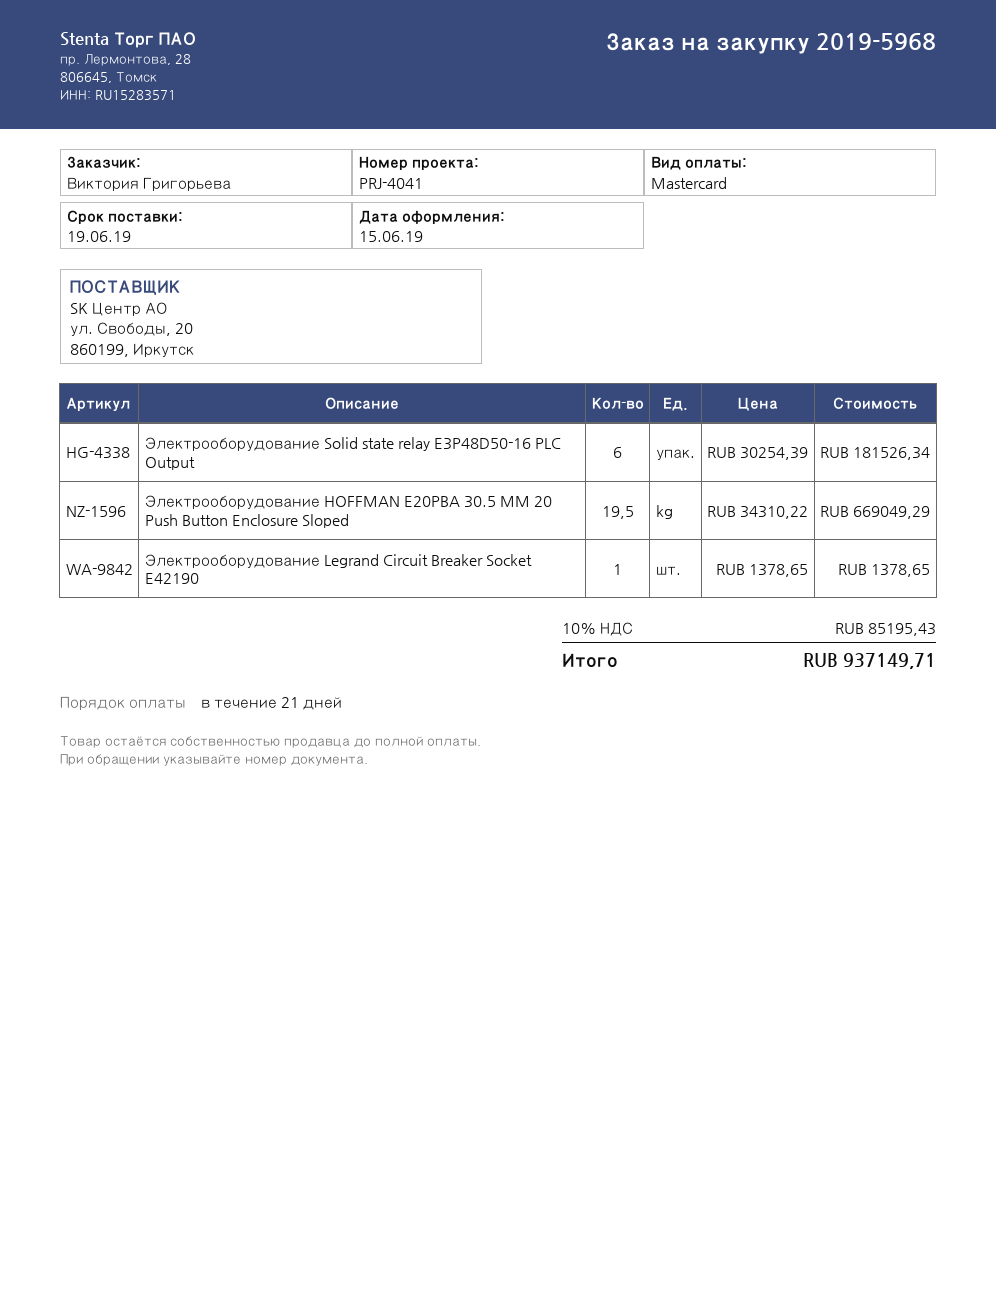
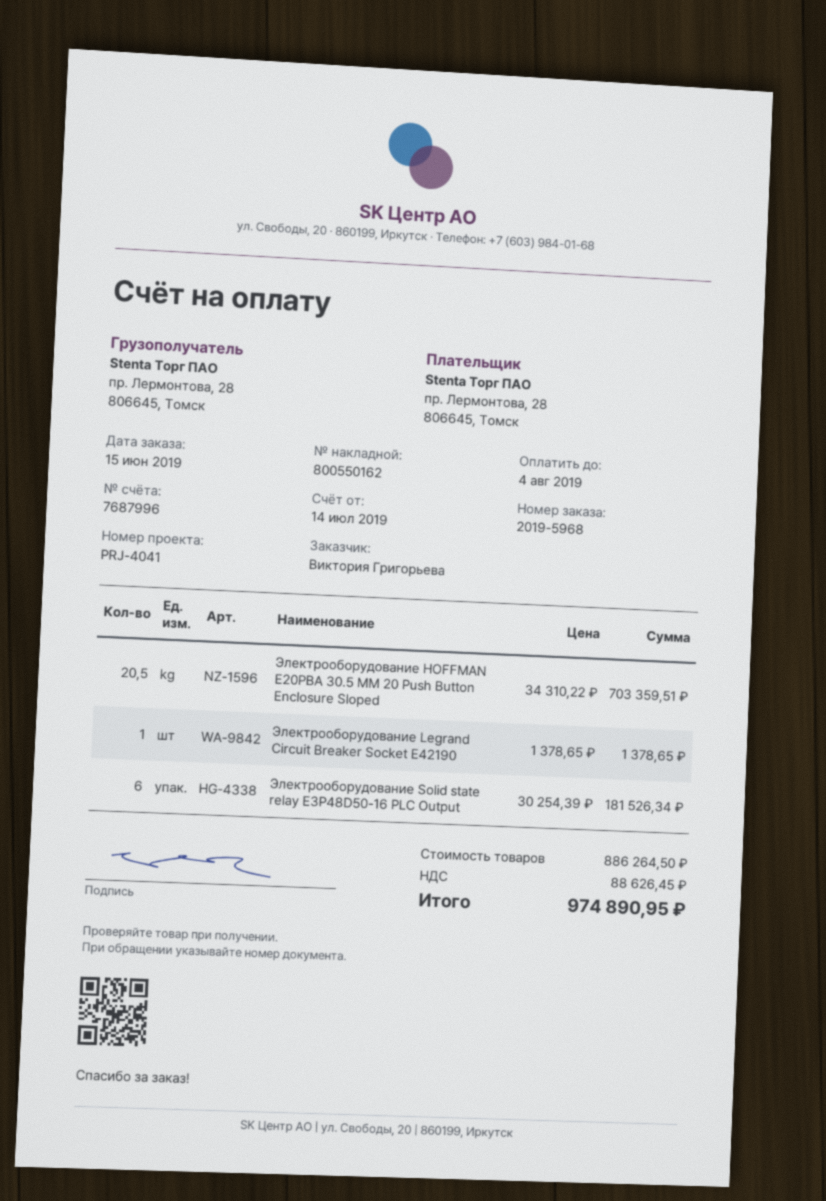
Электрооборудование HOFFMAN E20PBA 30.5 MM 20 Push Button Enclosure Sloped: 19.5 x 34310.22 = 669049.29 -> 20.5 x 34310.22 = 703359.51
tax: 85195.43 -> 88626.45
total: 937149.71 -> 974890.95

